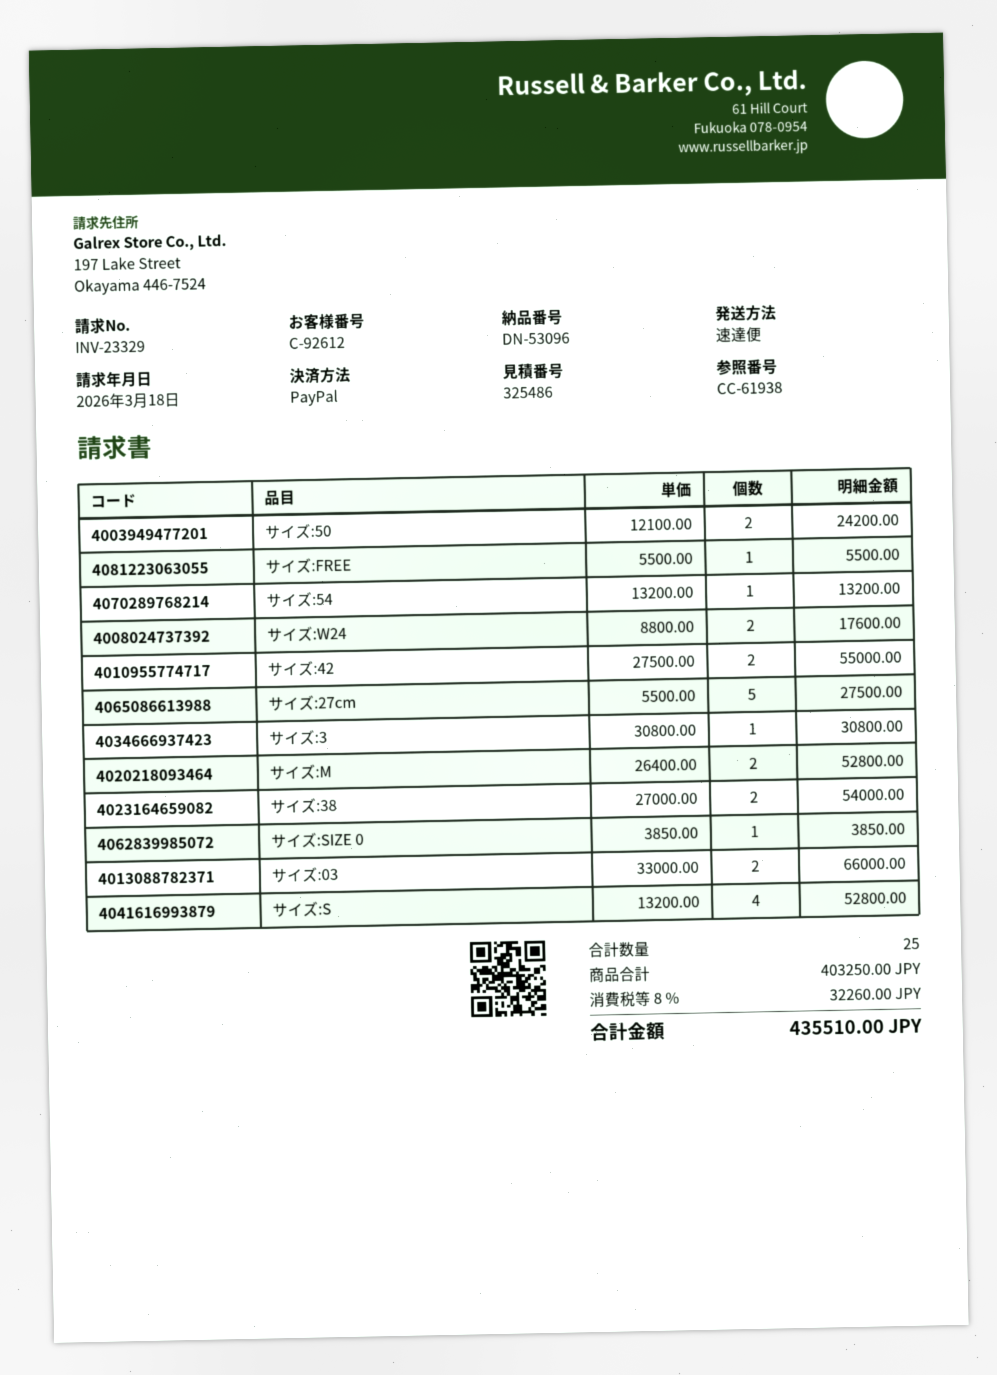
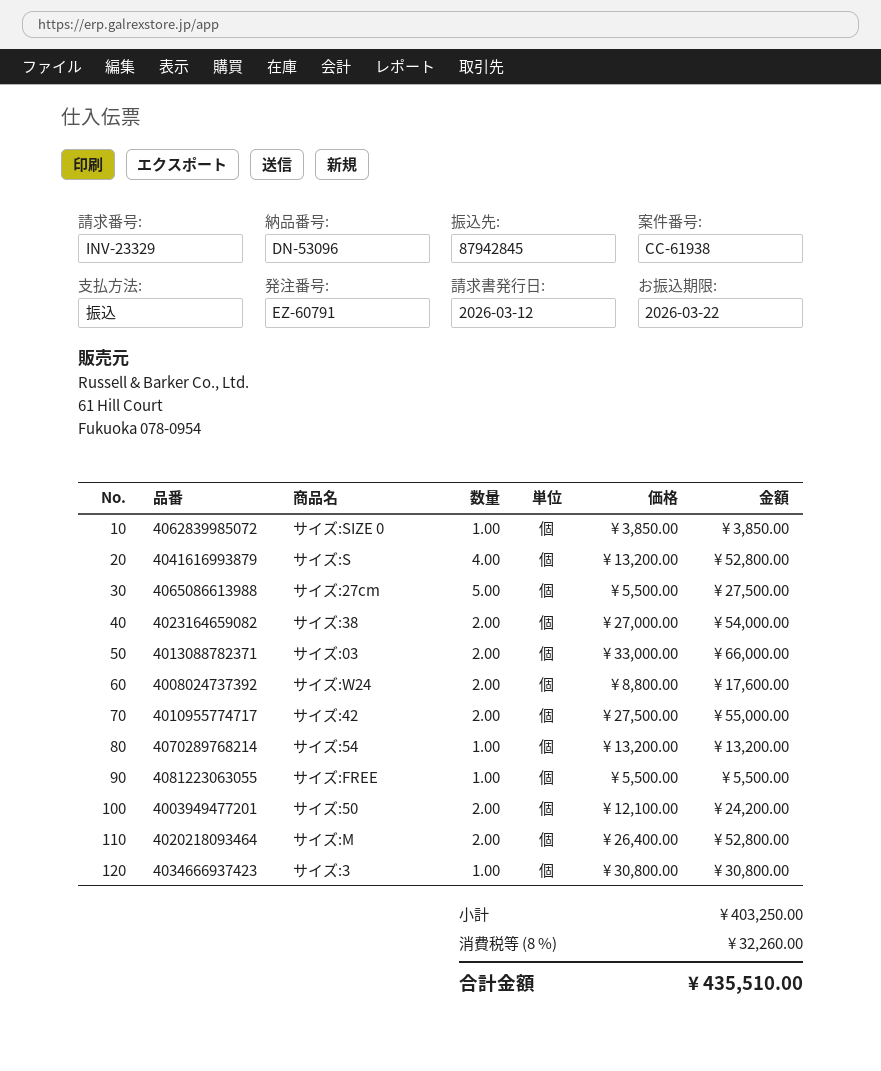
invoice date: 2026-03-18 -> 2026-03-12
payment method: PayPal -> bank transfer

